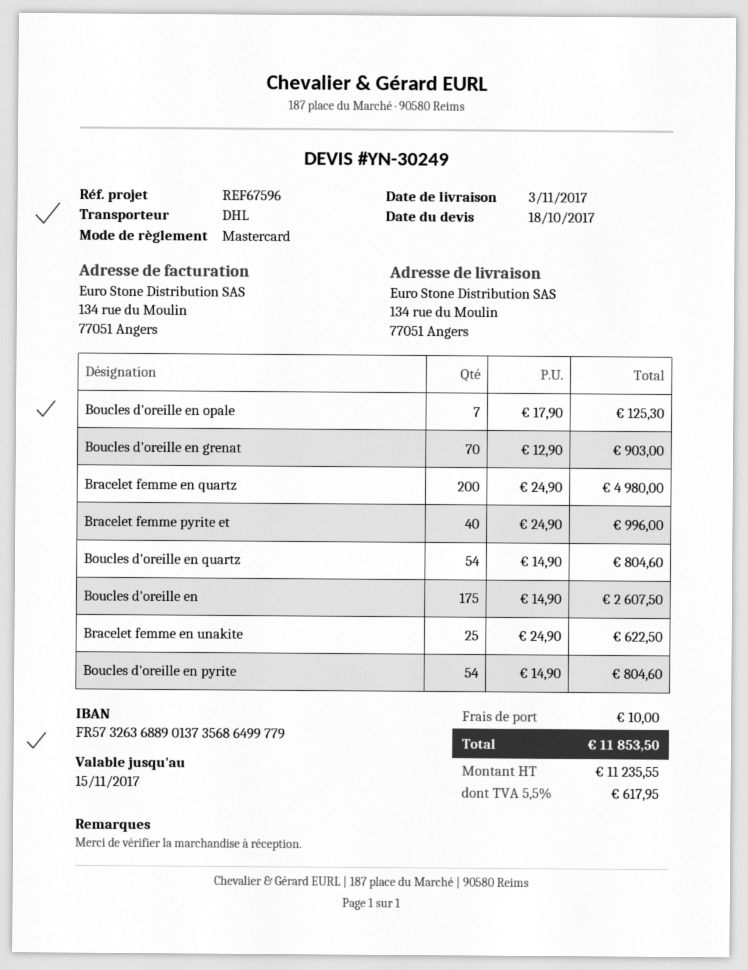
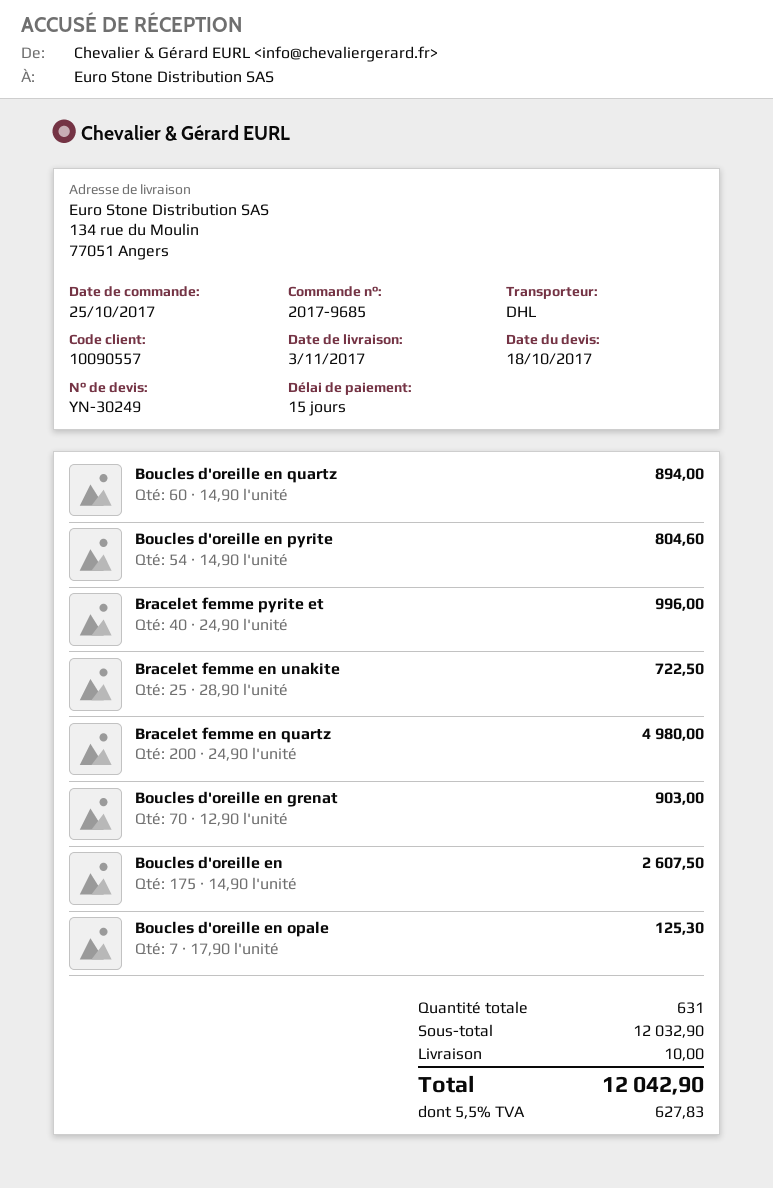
Boucles d'oreille en quartz: 54 x 14.90 = 804.60 -> 60 x 14.90 = 894.00
Bracelet femme en unakite: 25 x 24.90 = 622.50 -> 25 x 28.90 = 722.50
tax: 5.5% = 617.95 -> 5.5% = 627.83
total: 11853.50 -> 12042.90

